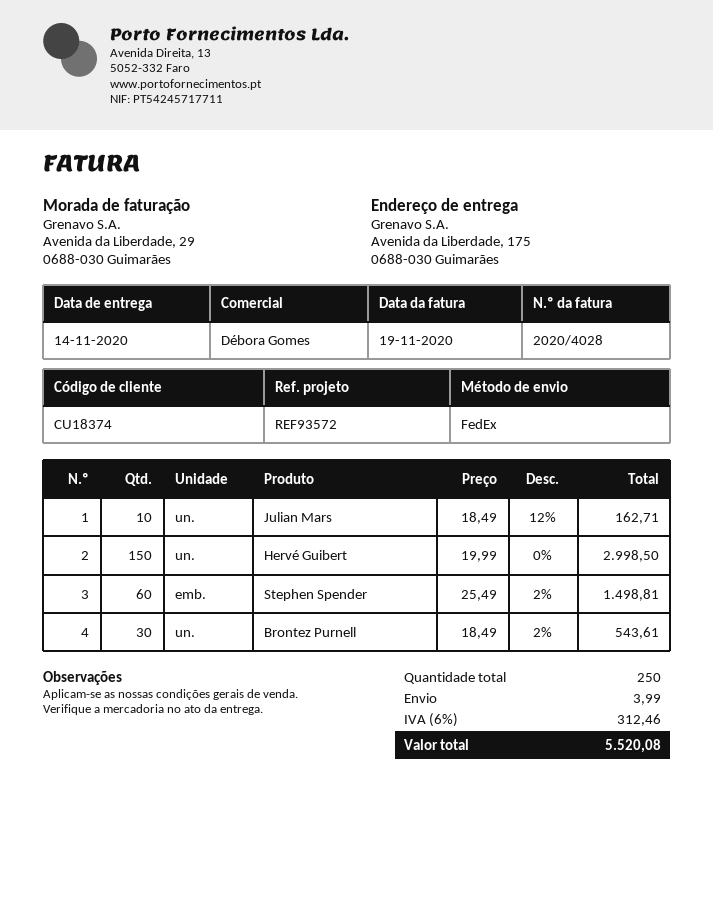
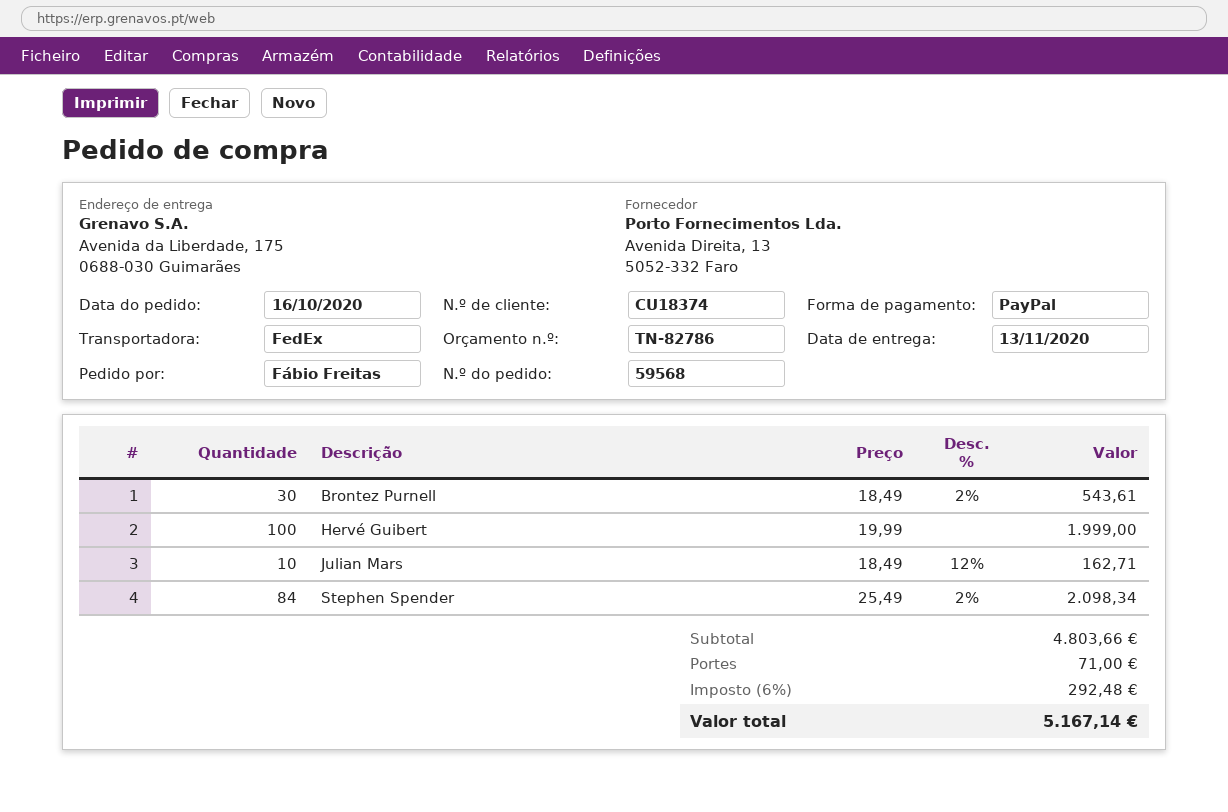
delivery date: 2020-11-14 -> 2020-11-13
Hervé Guibert: 150 x 19.99 = 2998.50 -> 100 x 19.99 = 1999.00
Stephen Spender: 60 x 25.49 - 2% = 1498.81 -> 84 x 25.49 - 2% = 2098.34
shipping: 3.99 -> 71.00
tax: 6% = 312.46 -> 6% = 292.48
total: 5520.08 -> 5167.14

